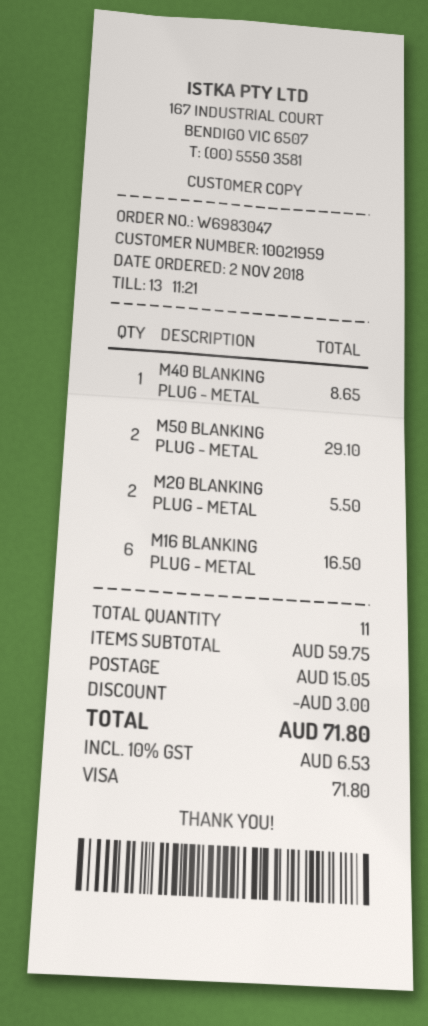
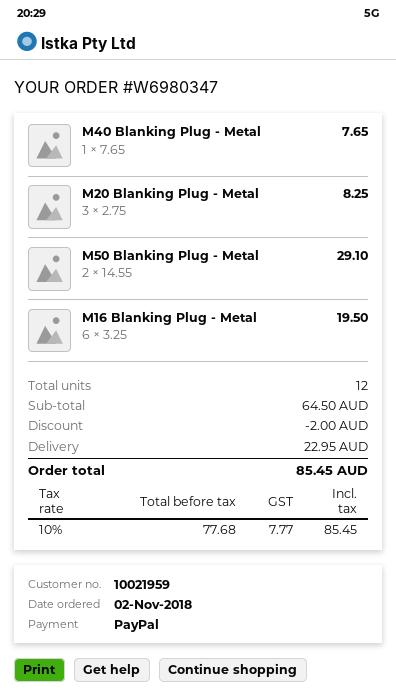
order number: W6983047 -> W6980347
payment method: Visa -> PayPal
M40 BLANKING PLUG - METAL: 1 for 8.65 -> 1 for 7.65
M20 BLANKING PLUG - METAL: 2 for 5.50 -> 3 for 8.25
M16 BLANKING PLUG - METAL: 6 for 16.50 -> 6 for 19.50
total quantity: 11 -> 12
subtotal: 59.75 -> 64.50
discount: 3.00 -> 2.00
shipping: 15.05 -> 22.95
tax: 10% = 6.53 -> 10% = 7.77
total: 71.80 -> 85.45

